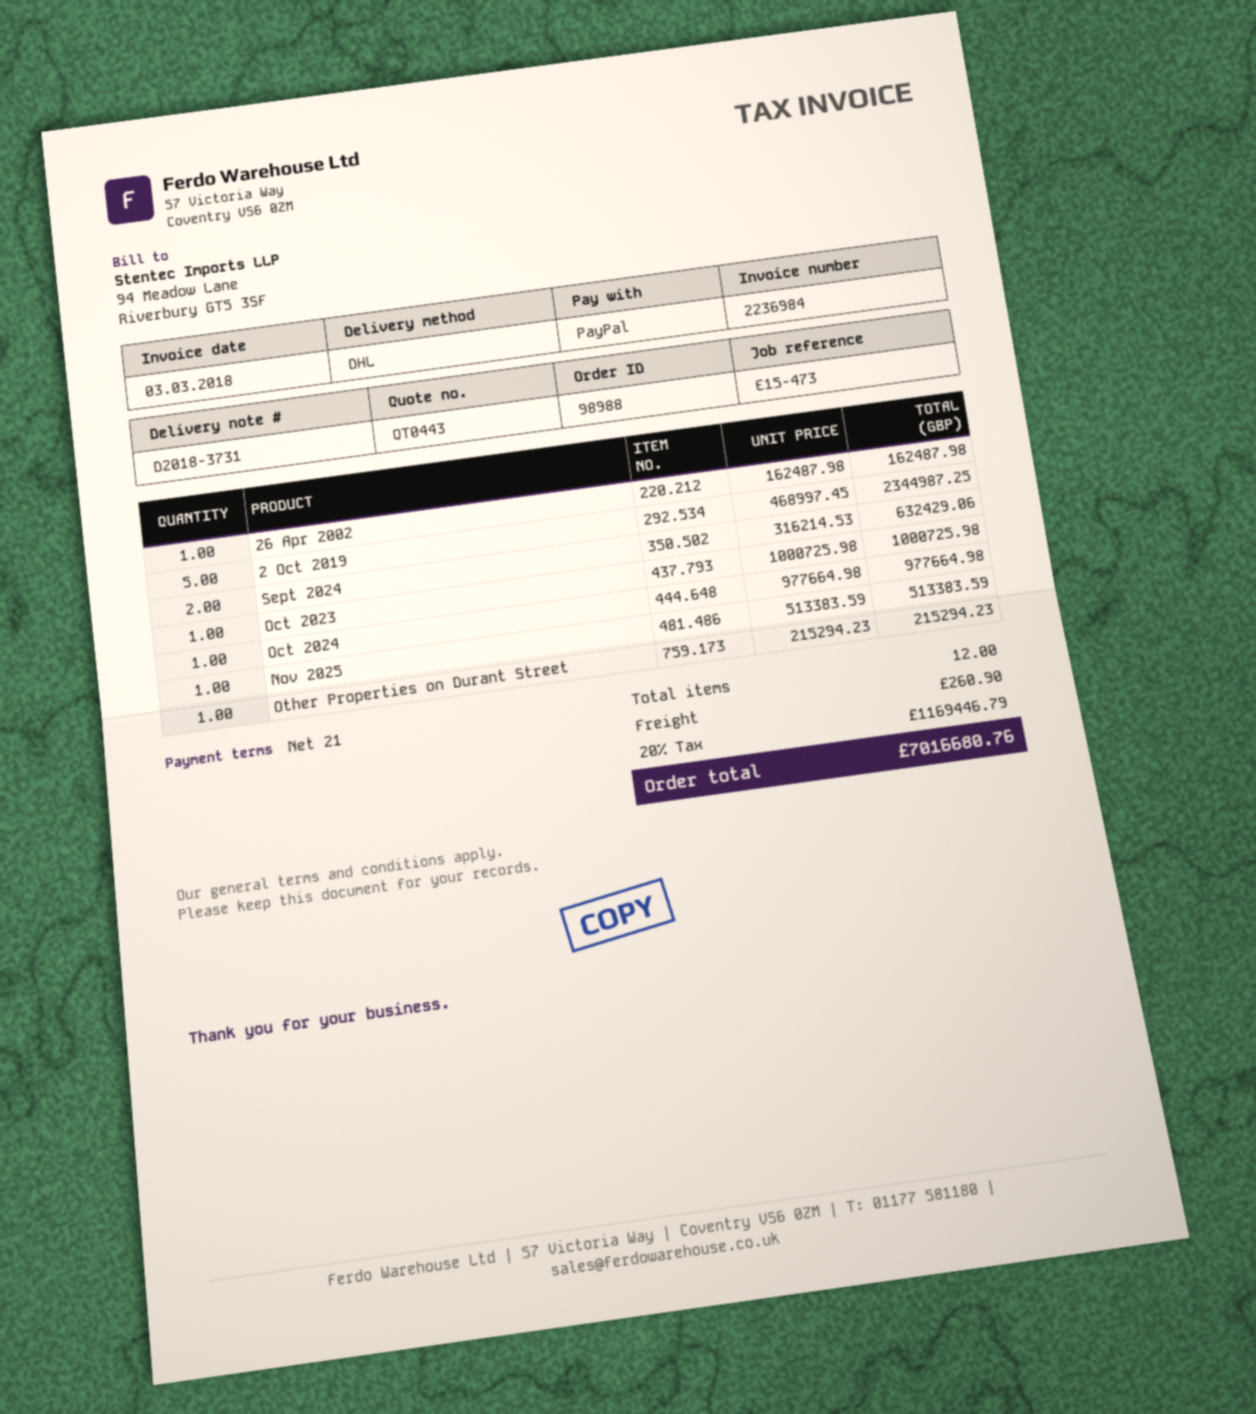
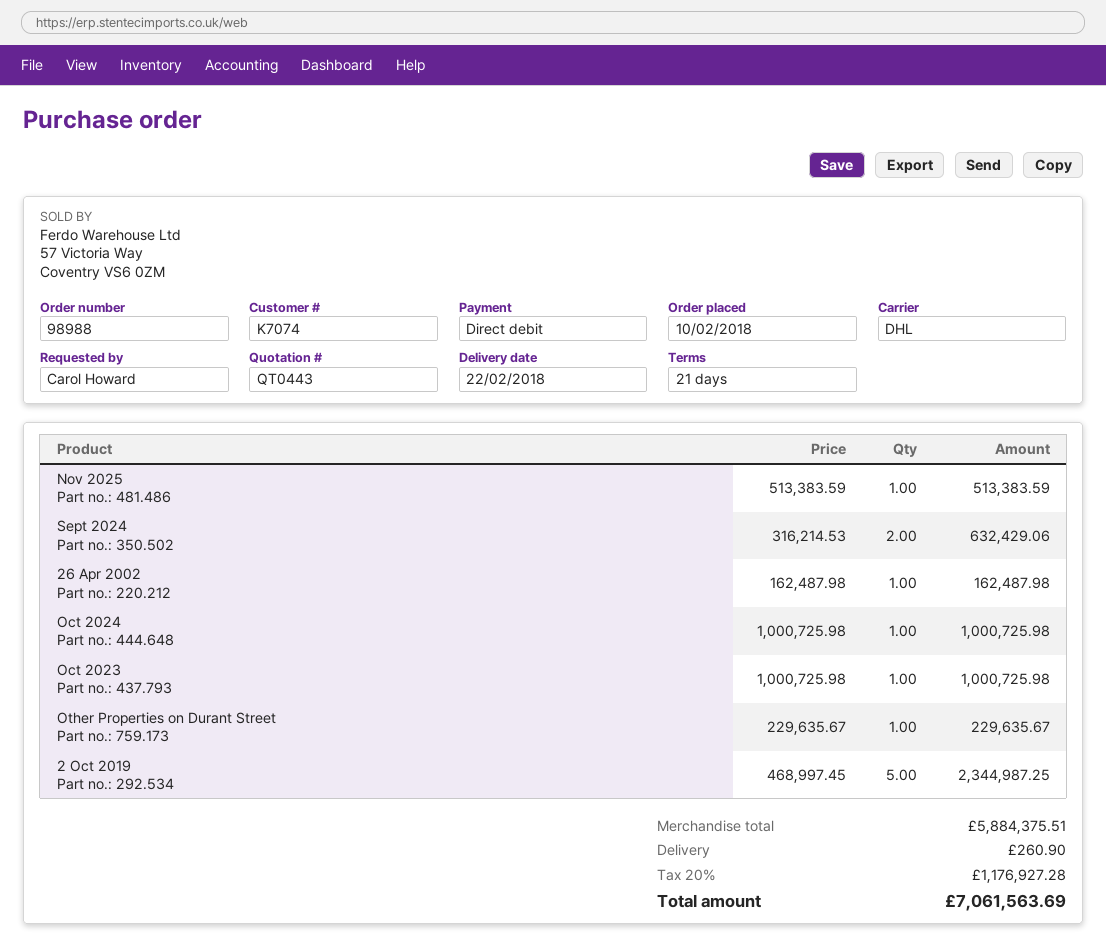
payment method: PayPal -> direct debit
Oct 2024: 1 x 977664.98 = 977664.98 -> 1 x 1000725.98 = 1000725.98
Other Properties on Durant Street: 1 x 215294.23 = 215294.23 -> 1 x 229635.67 = 229635.67
tax: 20% = 1169446.79 -> 20% = 1176927.28
total: 7016680.76 -> 7061563.69

